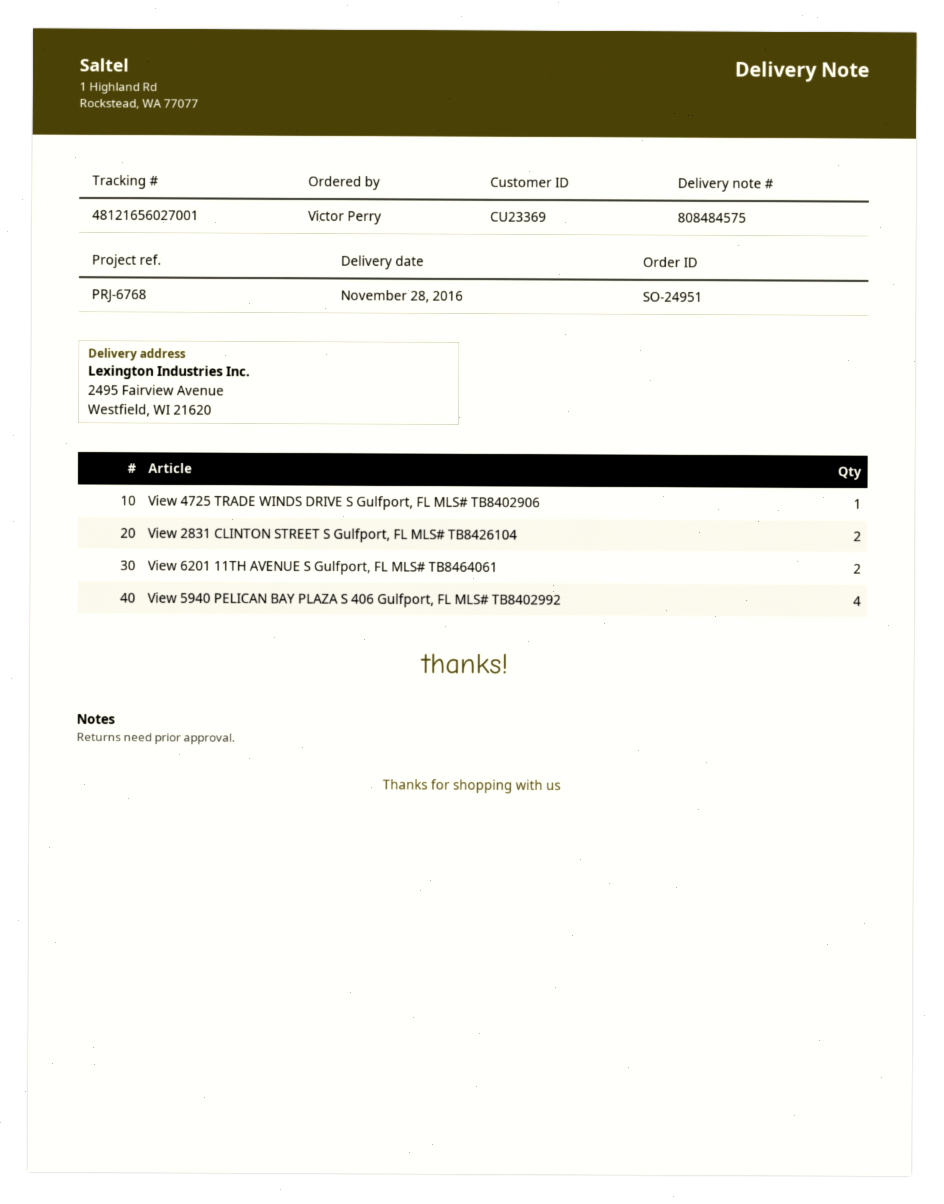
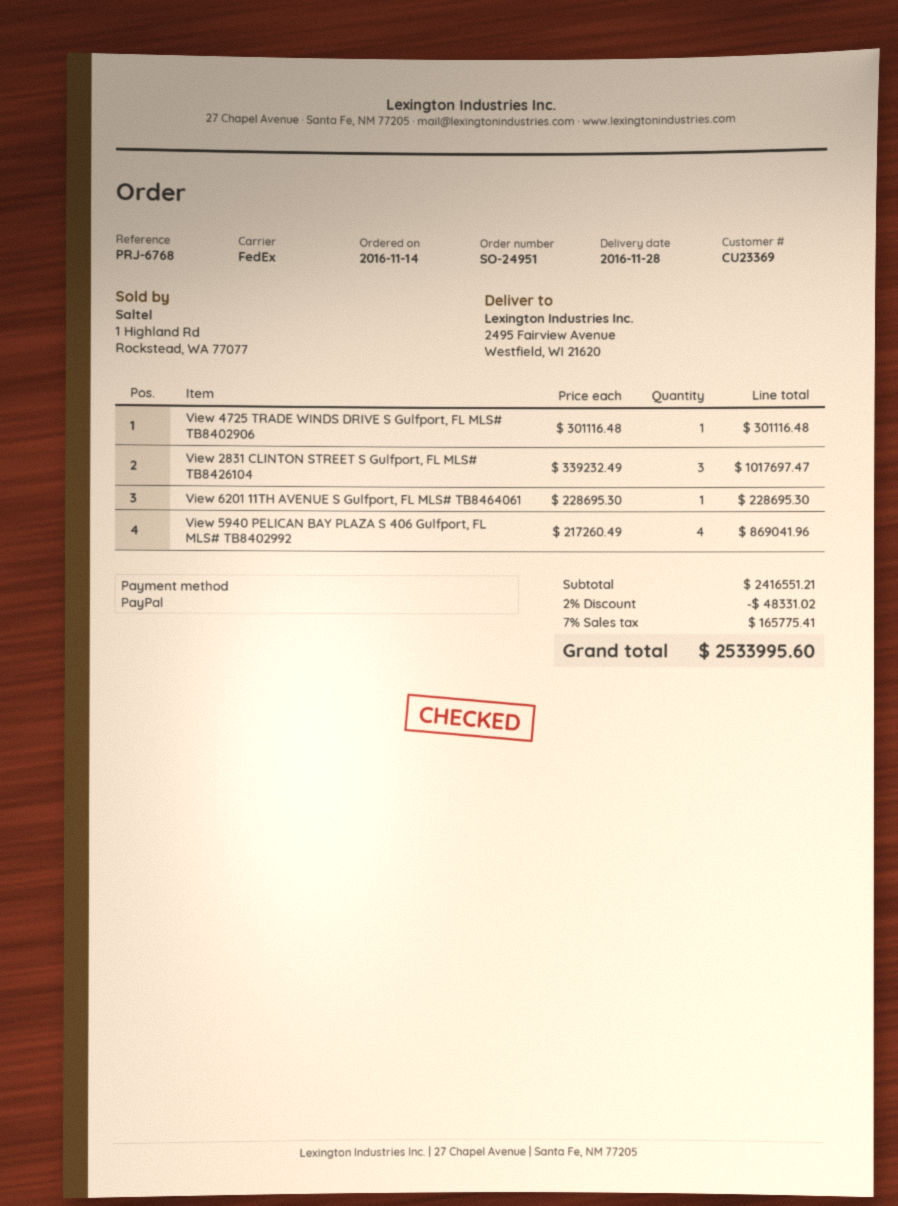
View 2831 CLINTON STREET S Gulfport, FL MLS# TB8426104: 2 -> 3
View 6201 11TH AVENUE S Gulfport, FL MLS# TB8464061: 2 -> 1

